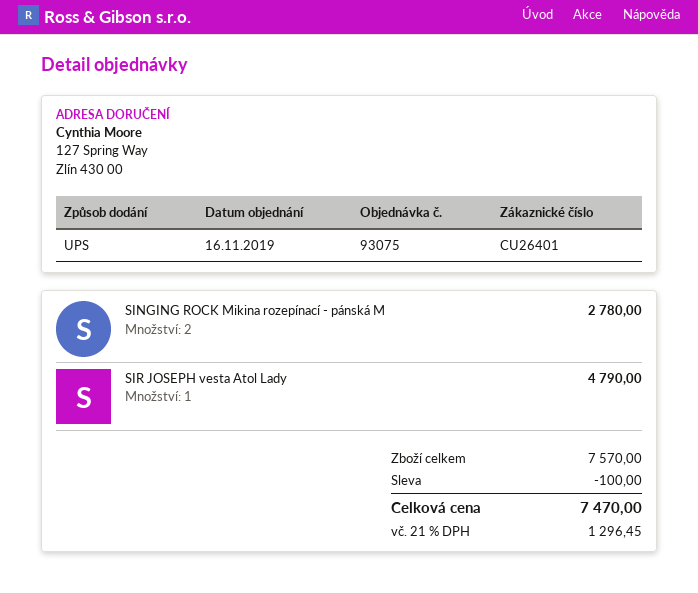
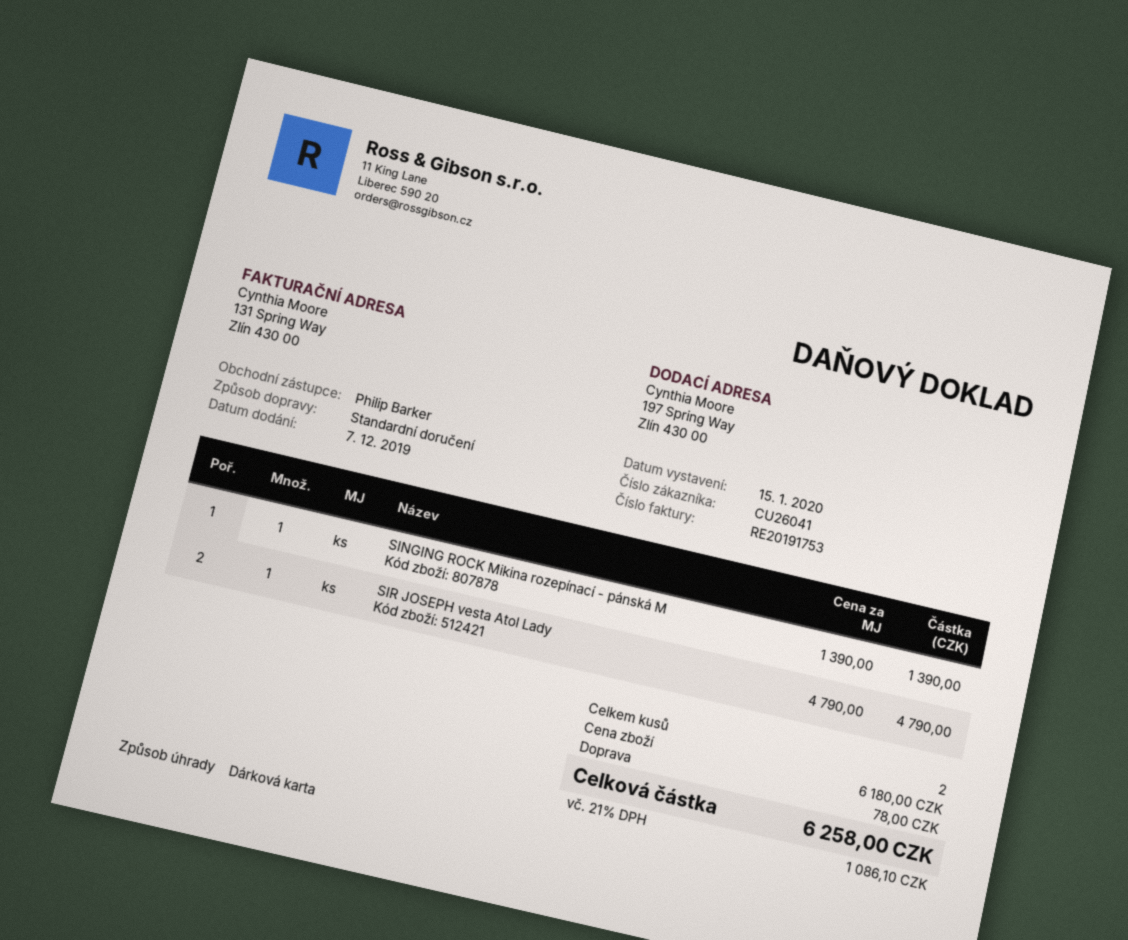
customer number: CU26401 -> CU26041
shipping method: UPS -> standard
ship to: 127 Spring Way, Zlín 430 00 -> 197 Spring Way, Zlín 430 00
SINGING ROCK Mikina rozepínací - pánská M: 2 for 2780.00 -> 1 for 1390.00
subtotal: 7570.00 -> 6180.00
discount: 100.00 -> none
shipping: none -> 78.00
tax: 21% = 1296.45 -> 21% = 1086.10
total: 7470.00 -> 6258.00

